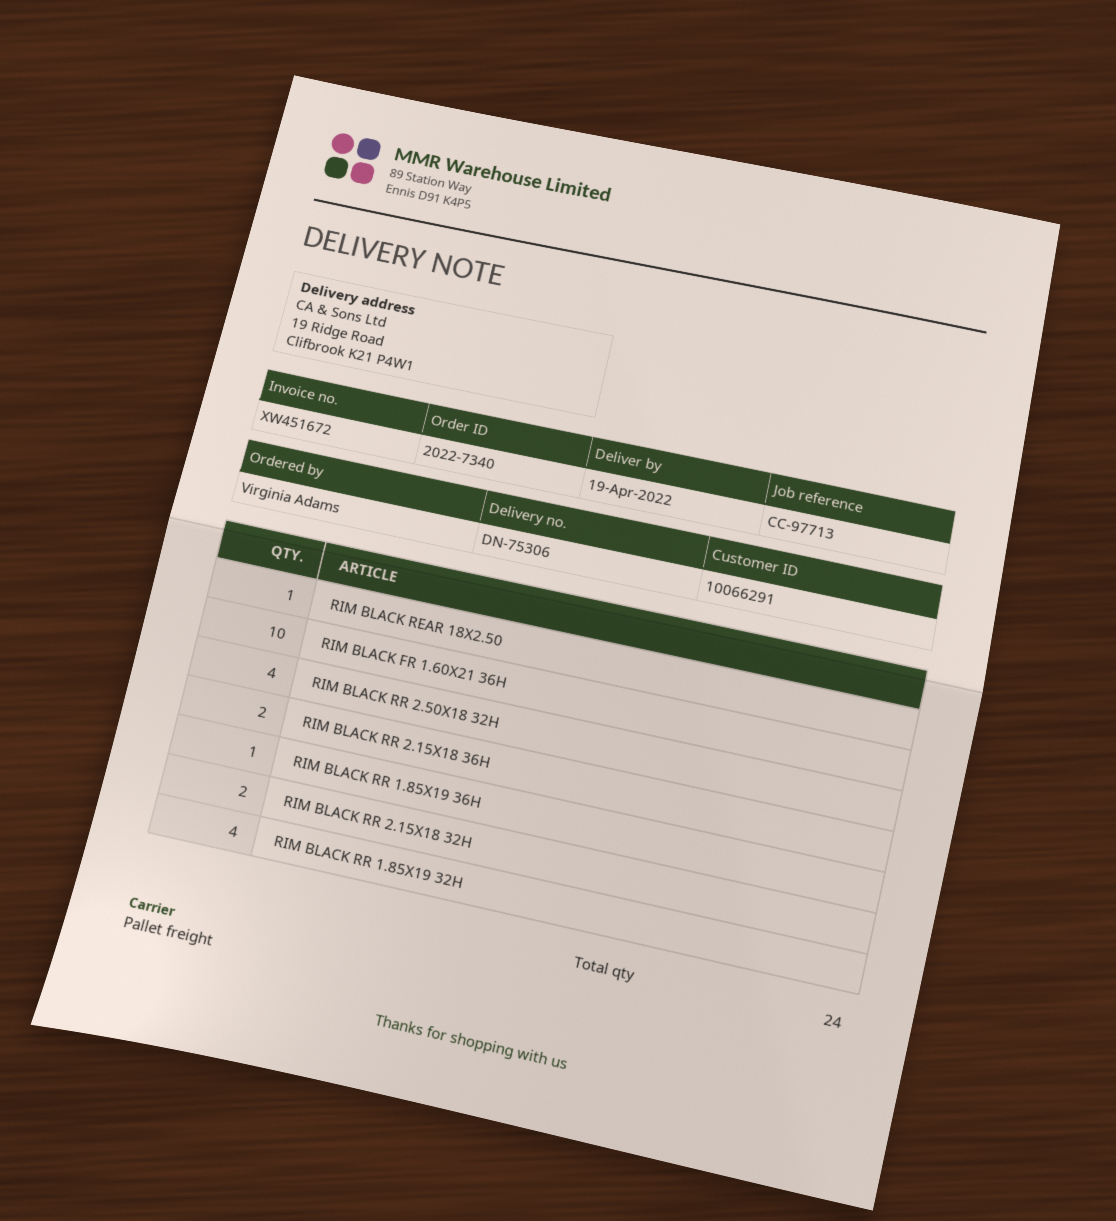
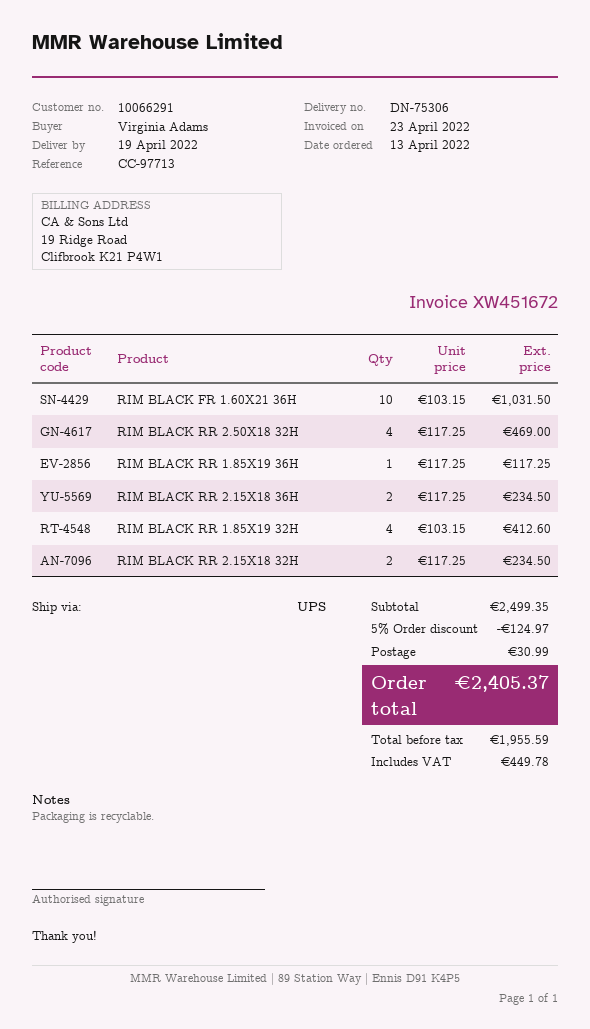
shipping method: pallet freight -> UPS
RIM BLACK REAR 18X2.50: 1 -> none

